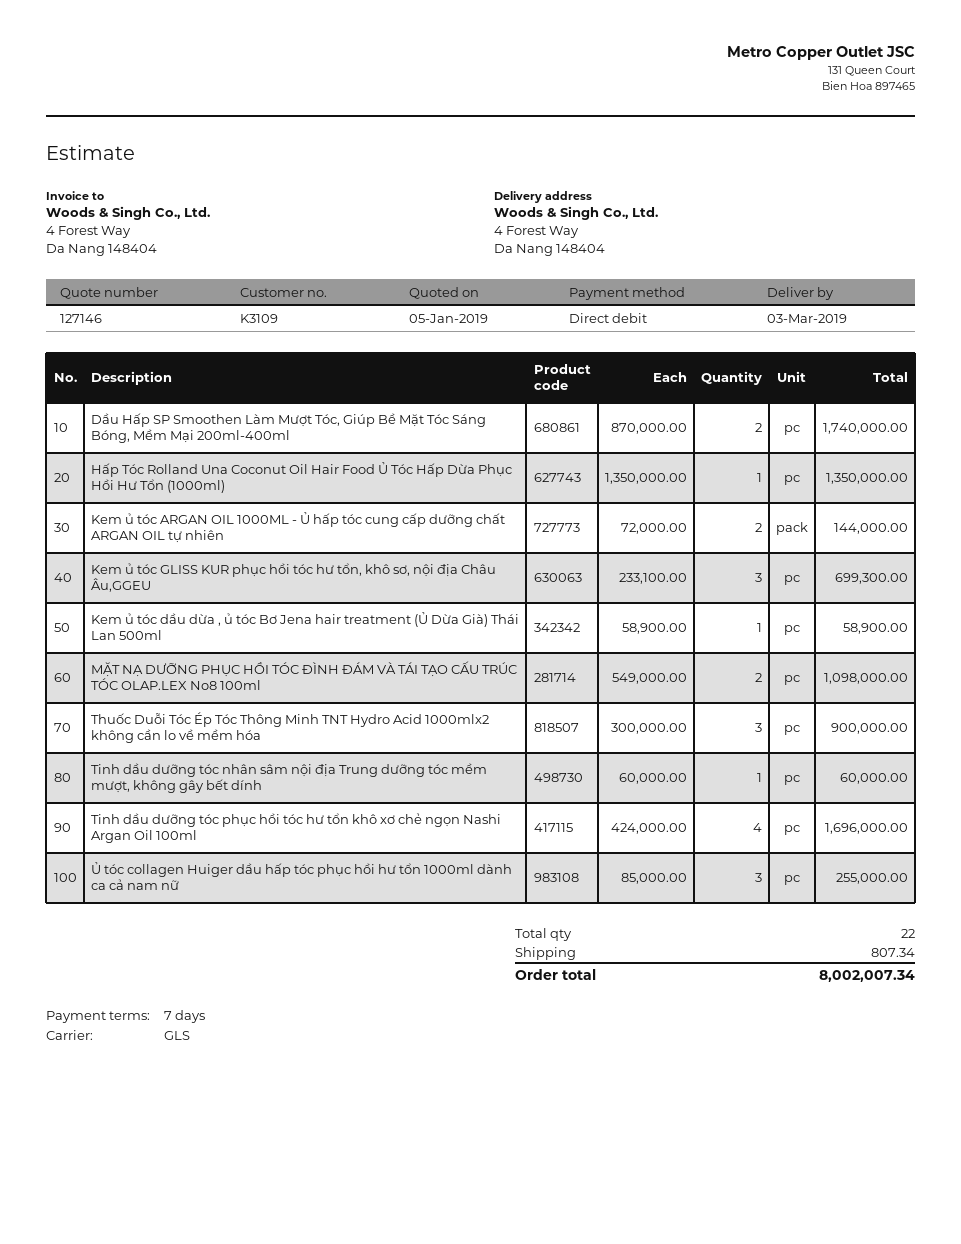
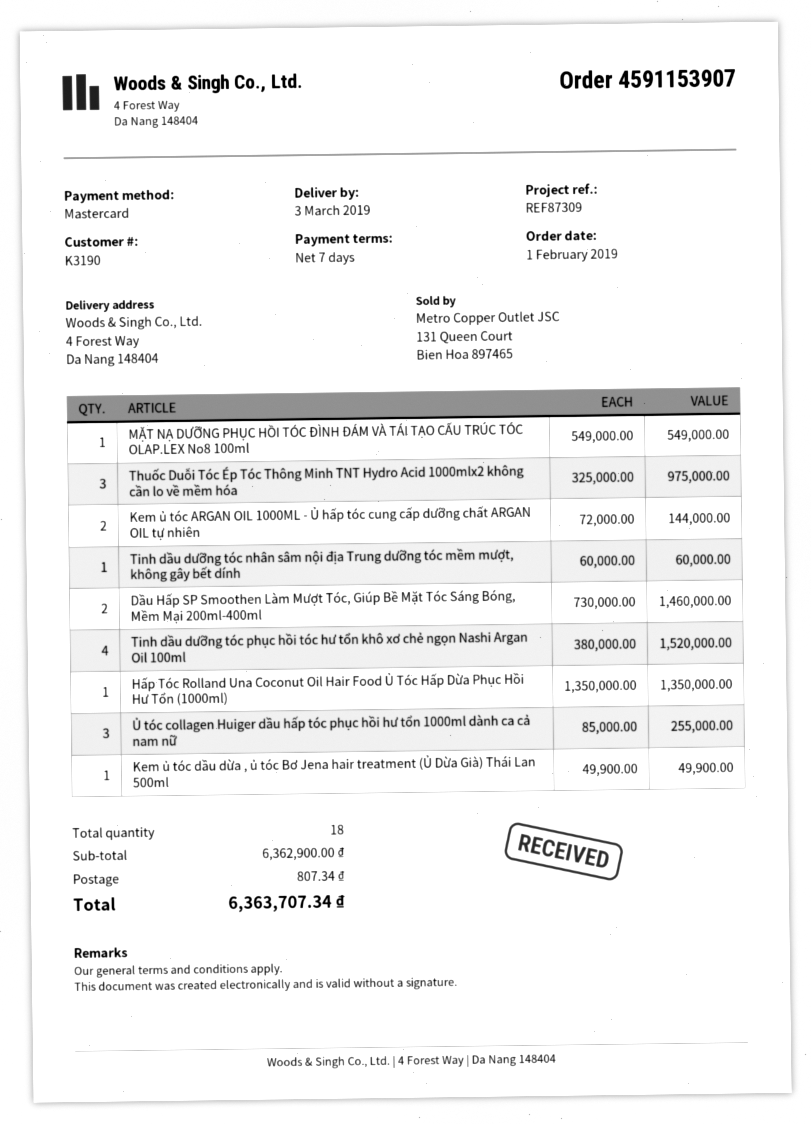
customer number: K3109 -> K3190
payment method: direct debit -> Mastercard
Dầu Hấp SP Smoothen Làm Mượt Tóc, Giúp Bề Mặt Tóc Sáng Bóng, Mềm Mại 200ml-400ml: 2 x 870000.00 = 1740000.00 -> 2 x 730000.00 = 1460000.00
Kem ủ tóc GLISS KUR phục hồi tóc hư tổn, khô sơ, nội địa Châu Âu,GGEU: 3 x 233100.00 = 699300.00 -> none
Kem ủ tóc dầu dừa , ủ tóc Bơ Jena hair treatment (Ủ Dừa Già) Thái Lan 500ml: 1 x 58900.00 = 58900.00 -> 1 x 49900.00 = 49900.00
MẶT NẠ DƯỠNG PHỤC HỒI TÓC ĐÌNH ĐÁM VÀ TÁI TẠO CẤU TRÚC TÓC OLAP.LEX No8 100ml: 2 x 549000.00 = 1098000.00 -> 1 x 549000.00 = 549000.00
Thuốc Duỗi Tóc Ép Tóc Thông Minh TNT Hydro Acid 1000mlx2 không cần lo về mềm hóa: 3 x 300000.00 = 900000.00 -> 3 x 325000.00 = 975000.00
Tinh dầu dưỡng tóc phục hồi tóc hư tổn khô xơ chẻ ngọn Nashi Argan Oil 100ml: 4 x 424000.00 = 1696000.00 -> 4 x 380000.00 = 1520000.00
total quantity: 22 -> 18
total: 8002007.34 -> 6363707.34

